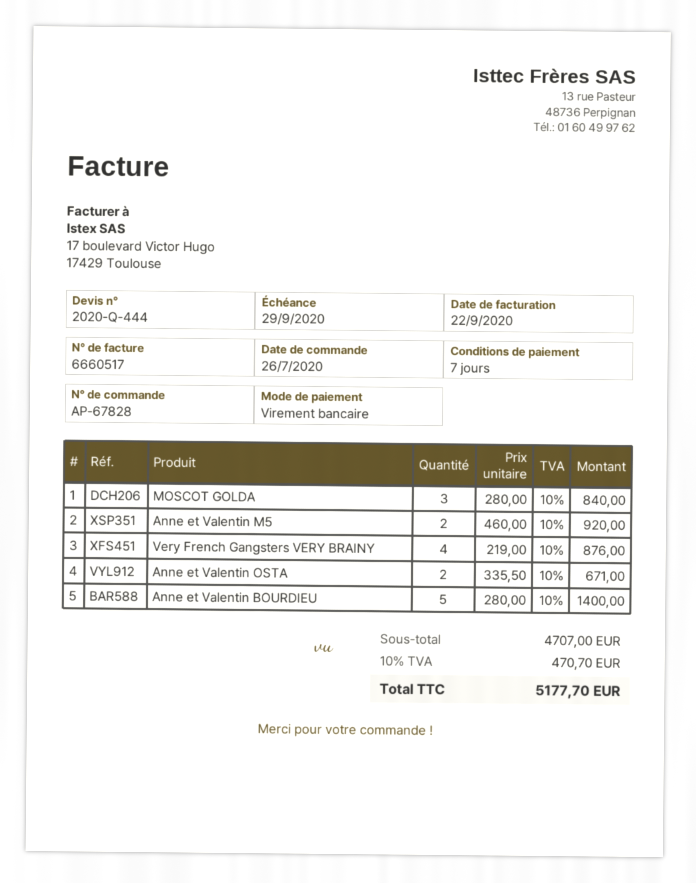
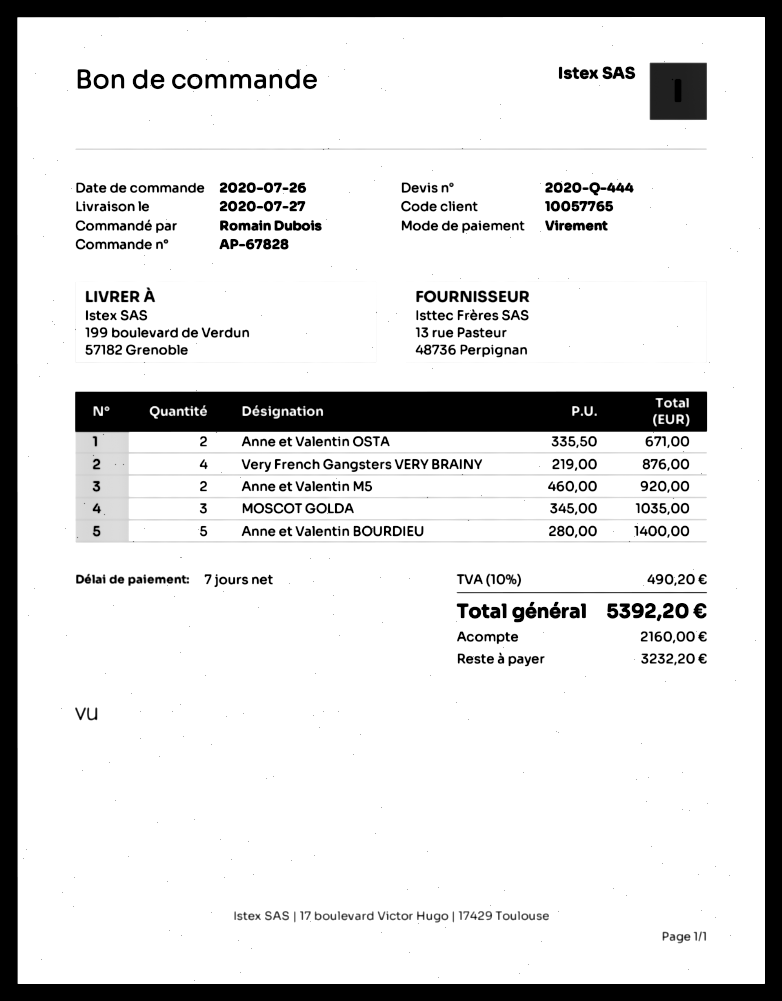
MOSCOT GOLDA: 3 x 280.00 = 840.00 -> 3 x 345.00 = 1035.00
tax: 10% = 470.70 -> 10% = 490.20
total: 5177.70 -> 5392.20

